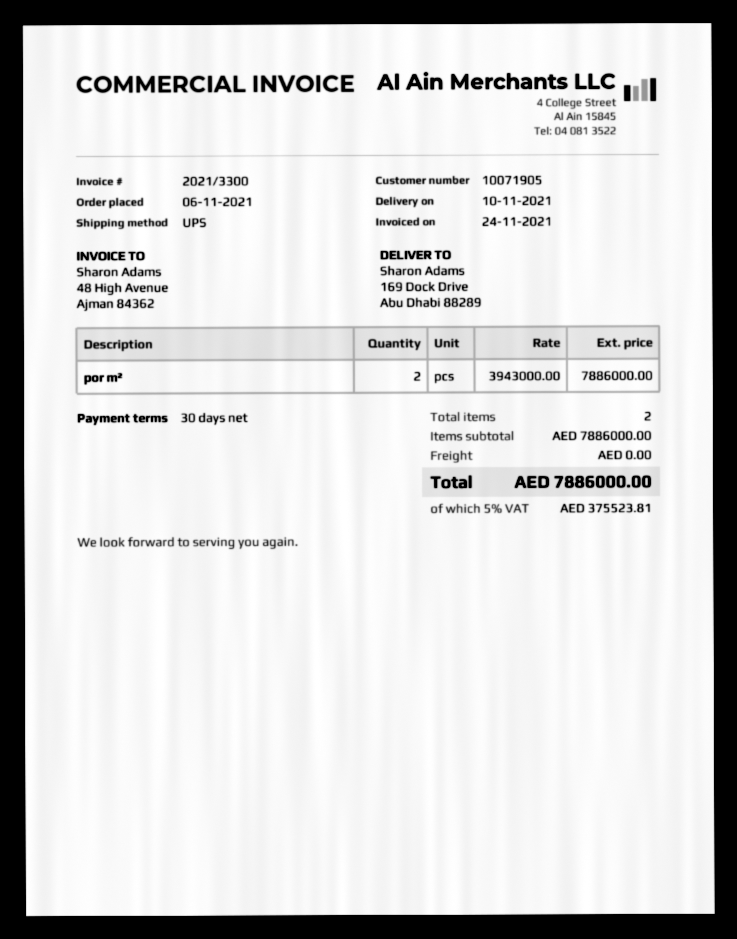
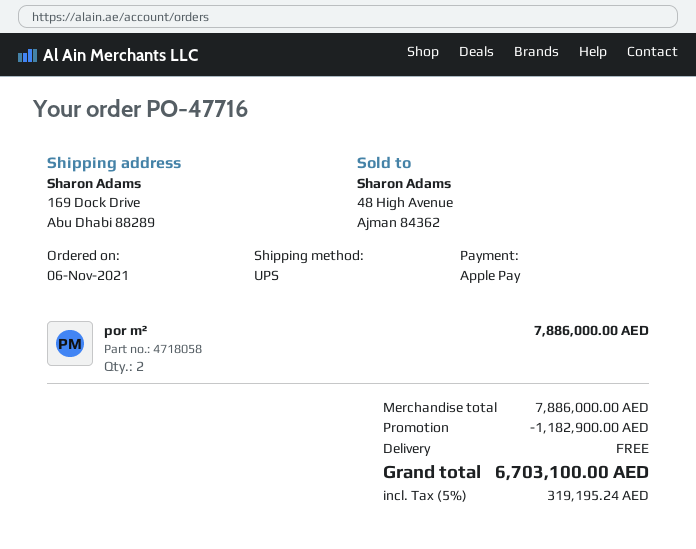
discount: none -> 1182900.00
tax: 5% = 375523.81 -> 5% = 319195.24
total: 7886000.00 -> 6703100.00

